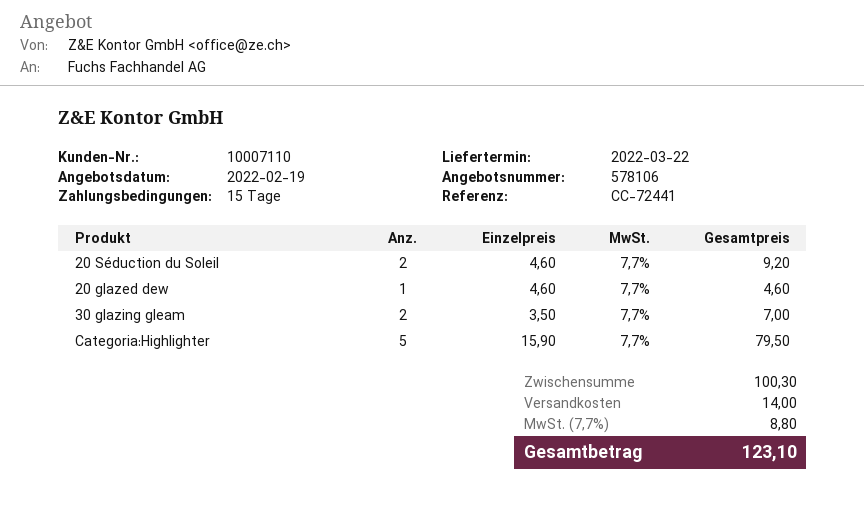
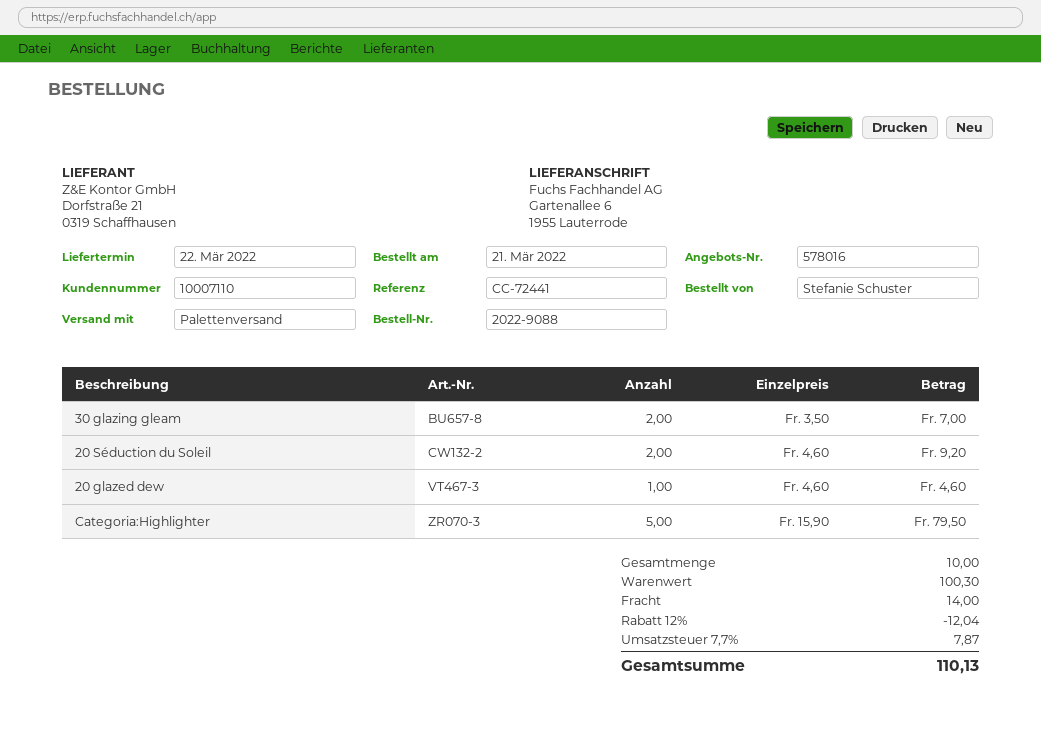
quote number: 578106 -> 578016
discount: none -> 12% = 12.04
tax: 7.7% = 8.80 -> 7.7% = 7.87
total: 123.10 -> 110.13

